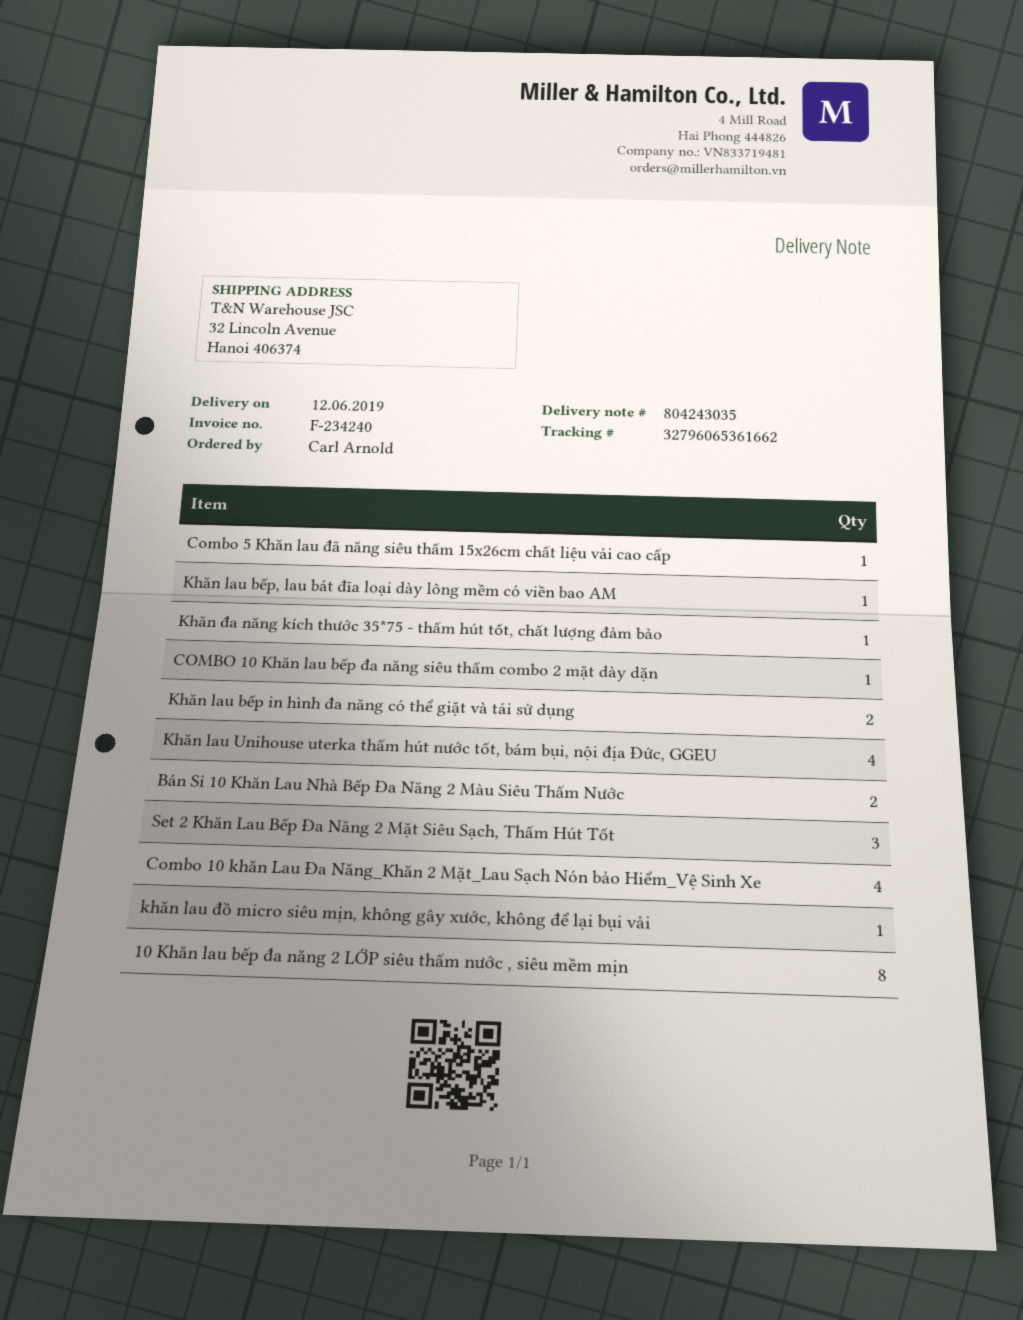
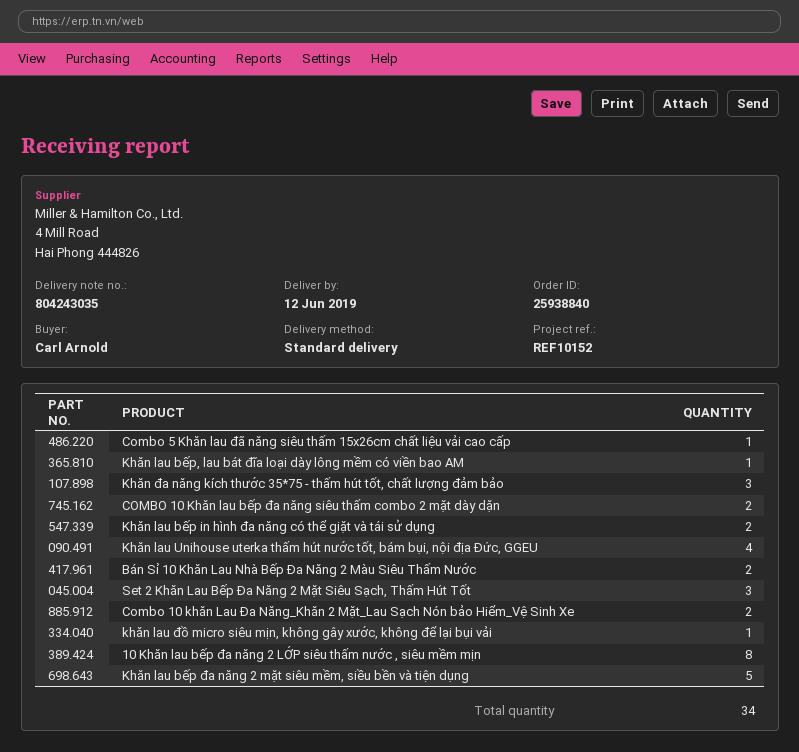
Khăn đa năng kích thước 35*75 - thấm hút tốt, chất lượng đảm bảo: 1 -> 3
COMBO 10 Khăn lau bếp đa năng siêu thấm combo 2 mặt dày dặn: 1 -> 2
Combo 10 khăn Lau Đa Năng_Khăn 2 Mặt_Lau Sạch Nón bảo Hiểm_Vệ Sinh Xe: 4 -> 2
Khăn lau bếp đa năng 2 mặt siêu mềm, siều bền và tiện dụng: none -> 5

